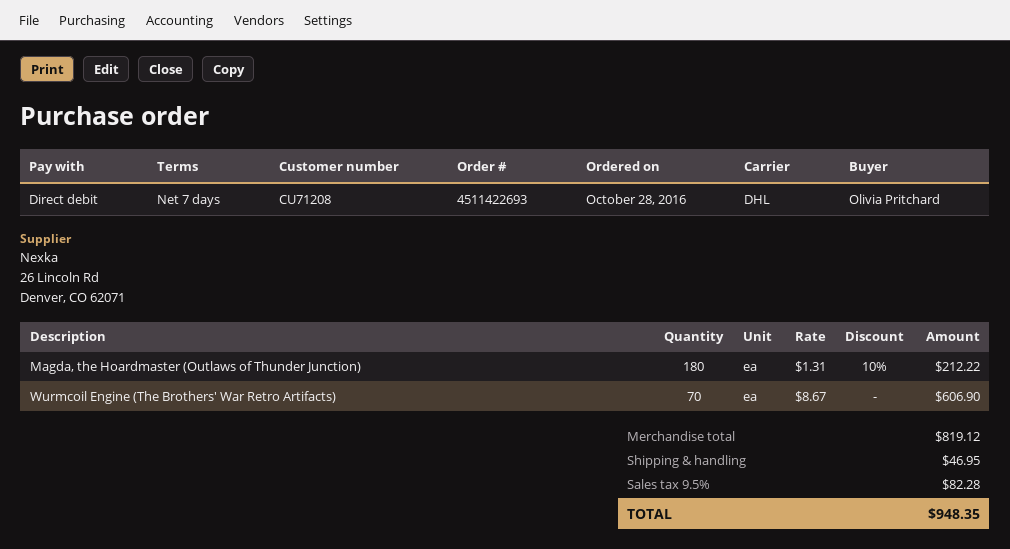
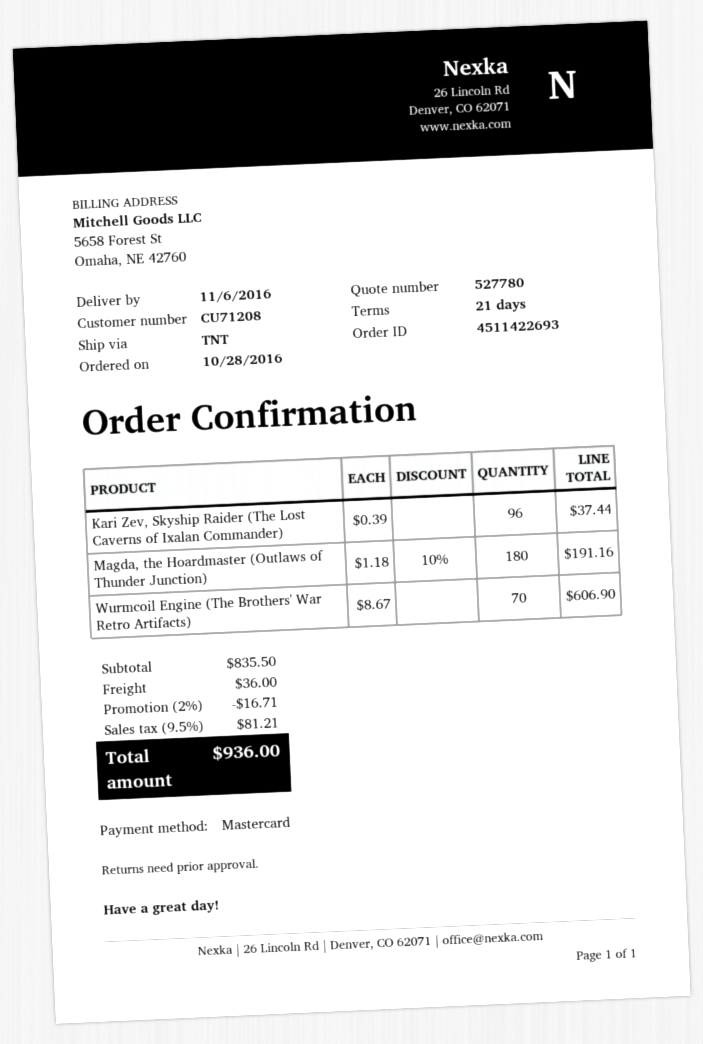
payment terms: 7 days -> 21 days
payment method: direct debit -> Mastercard
shipping method: DHL -> TNT
Magda, the Hoardmaster (Outlaws of Thunder Junction): 180 x 1.31 - 10% = 212.22 -> 180 x 1.18 - 10% = 191.16
Kari Zev, Skyship Raider (The Lost Caverns of Ixalan Commander): none -> 96 x 0.39 = 37.44
subtotal: 819.12 -> 835.50
discount: none -> 2% = 16.71
shipping: 46.95 -> 36.00
tax: 9.5% = 82.28 -> 9.5% = 81.21
total: 948.35 -> 936.00

